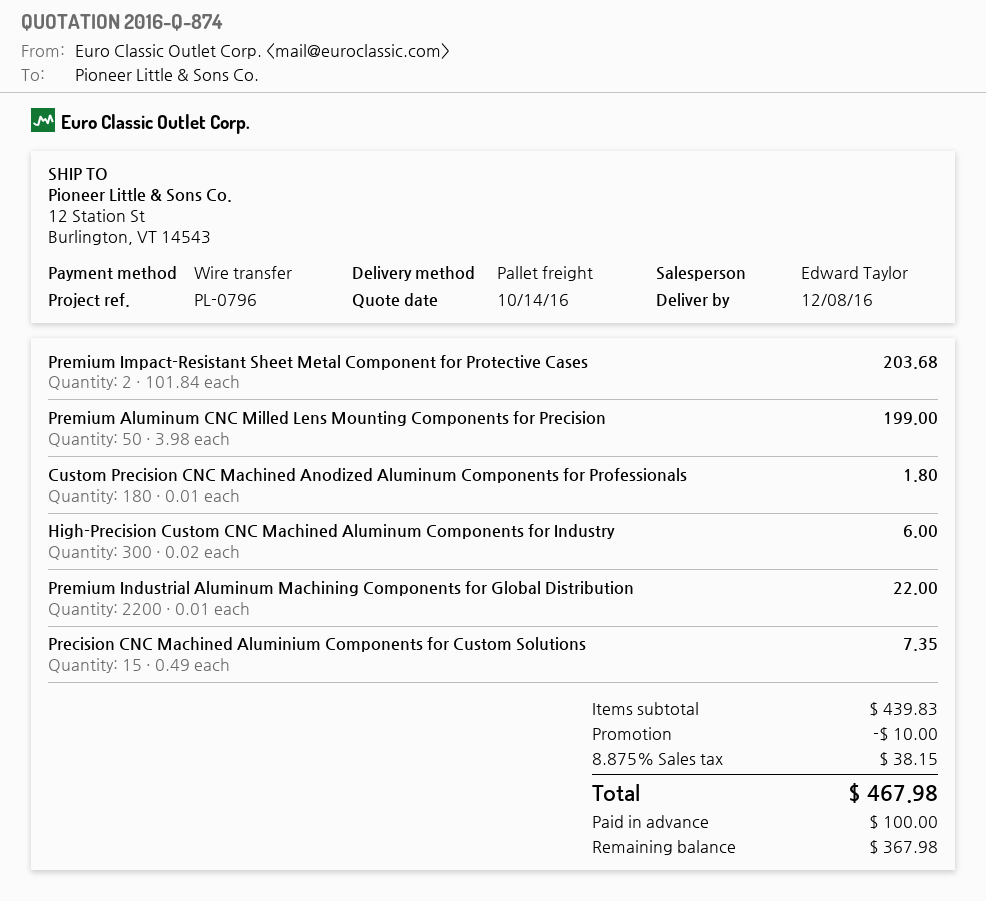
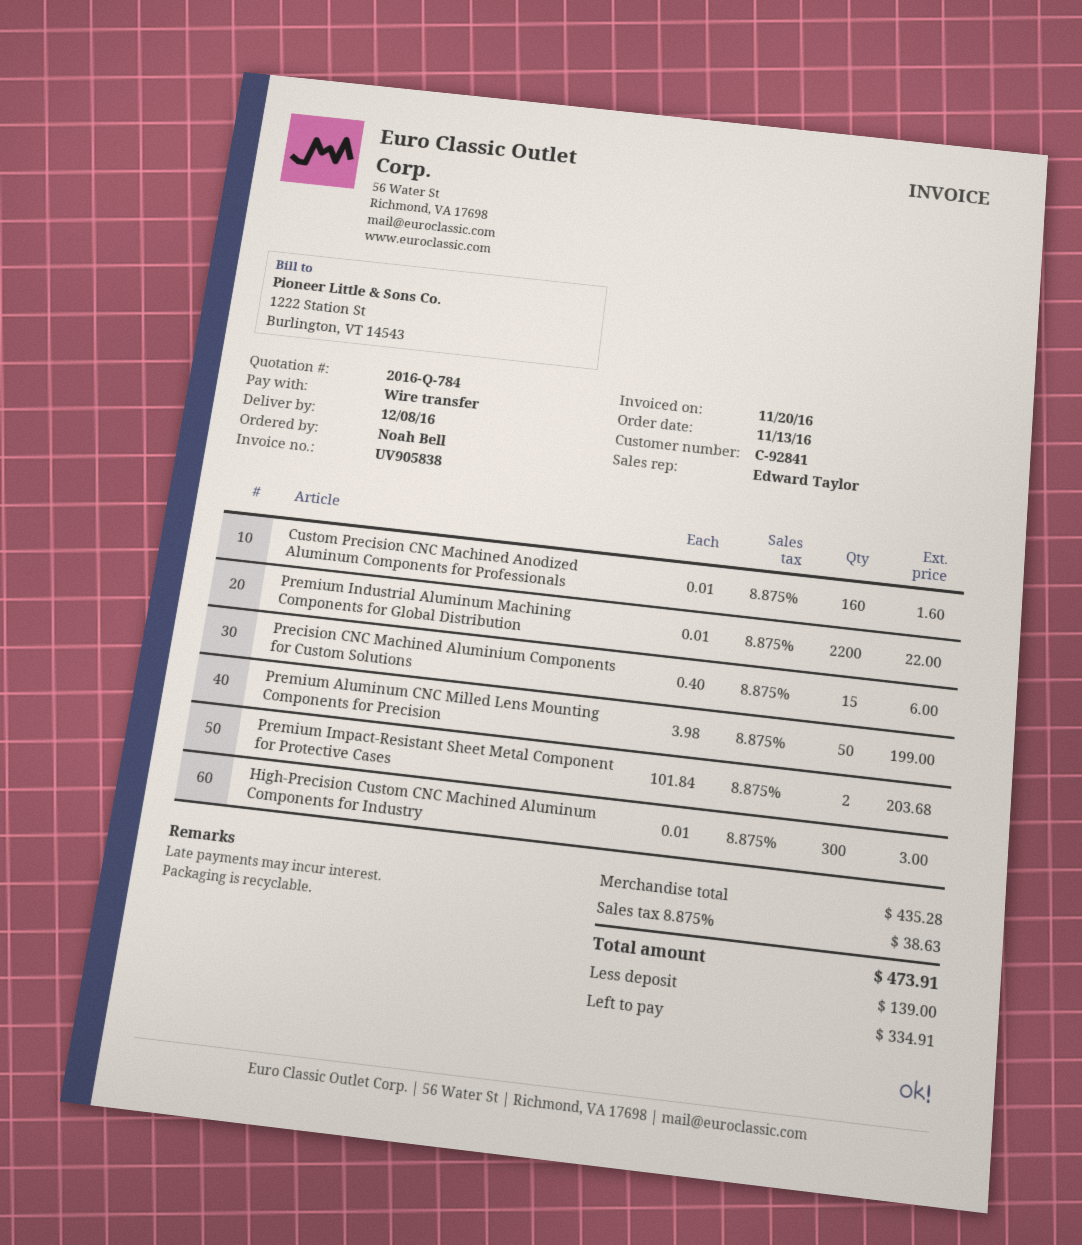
quote number: 2016-Q-874 -> 2016-Q-784
Custom Precision CNC Machined Anodized Aluminum Components for Professionals: 180 x 0.01 = 1.80 -> 160 x 0.01 = 1.60
High-Precision Custom CNC Machined Aluminum Components for Industry: 300 x 0.02 = 6.00 -> 300 x 0.01 = 3.00
Precision CNC Machined Aluminium Components for Custom Solutions: 15 x 0.49 = 7.35 -> 15 x 0.40 = 6.00
subtotal: 439.83 -> 435.28
discount: 10.00 -> none
tax: 8.875% = 38.15 -> 8.875% = 38.63
total: 467.98 -> 473.91
deposit: 100.00 -> 139.00
balance: 367.98 -> 334.91

